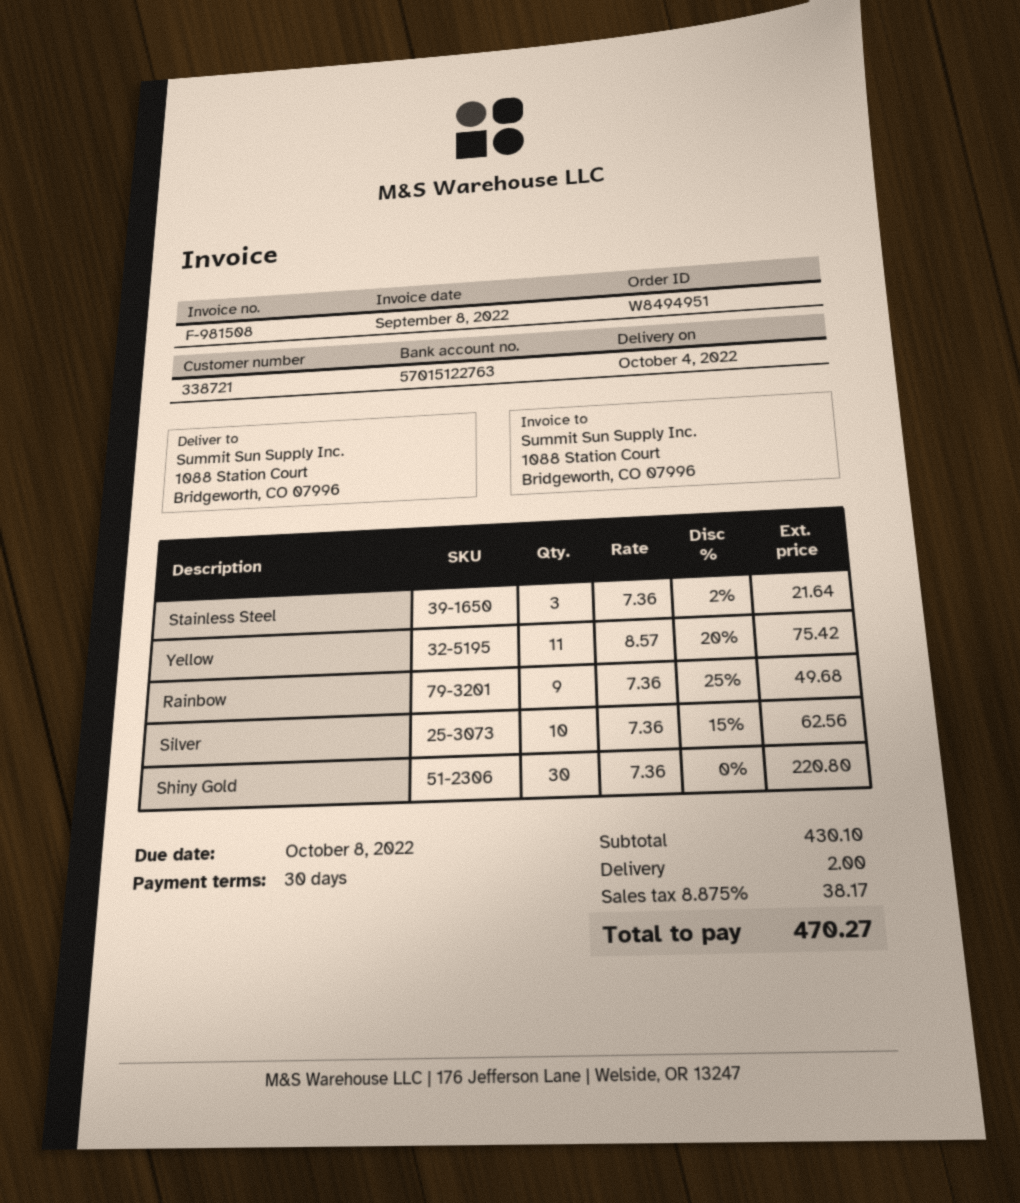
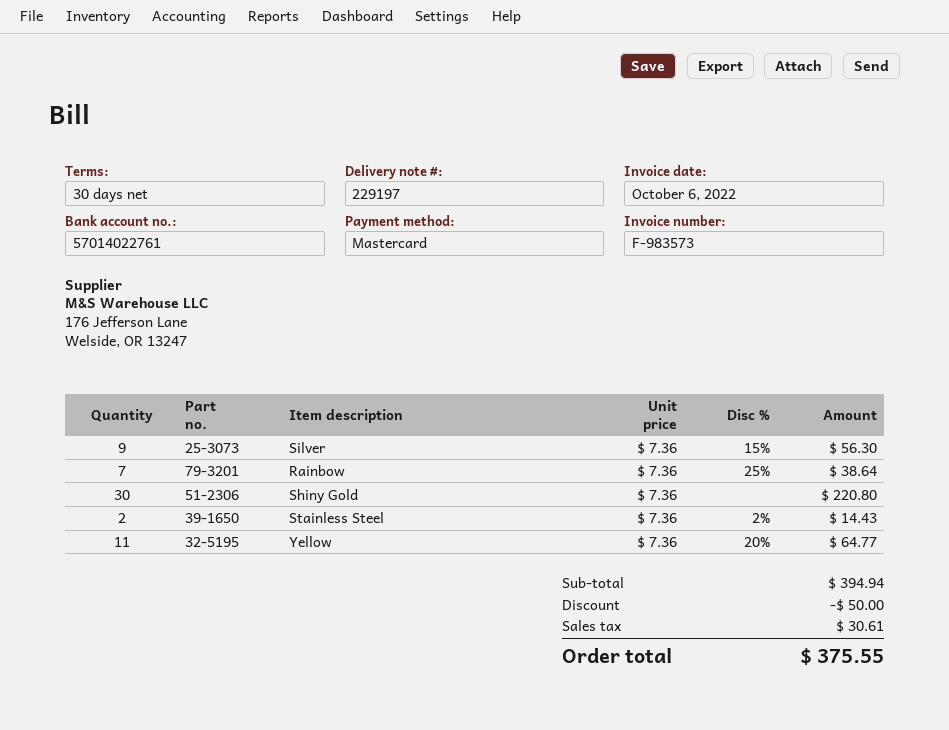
invoice number: F-981508 -> F-983573
invoice date: 2022-09-08 -> 2022-10-06
bank account: 57015122763 -> 57014022761
Stainless Steel: 3 x 7.36 - 2% = 21.64 -> 2 x 7.36 - 2% = 14.43
Yellow: 11 x 8.57 - 20% = 75.42 -> 11 x 7.36 - 20% = 64.77
Rainbow: 9 x 7.36 - 25% = 49.68 -> 7 x 7.36 - 25% = 38.64
Silver: 10 x 7.36 - 15% = 62.56 -> 9 x 7.36 - 15% = 56.30
subtotal: 430.10 -> 394.94
discount: none -> 50.00
shipping: 2.00 -> none
tax: 38.17 -> 30.61
total: 470.27 -> 375.55

